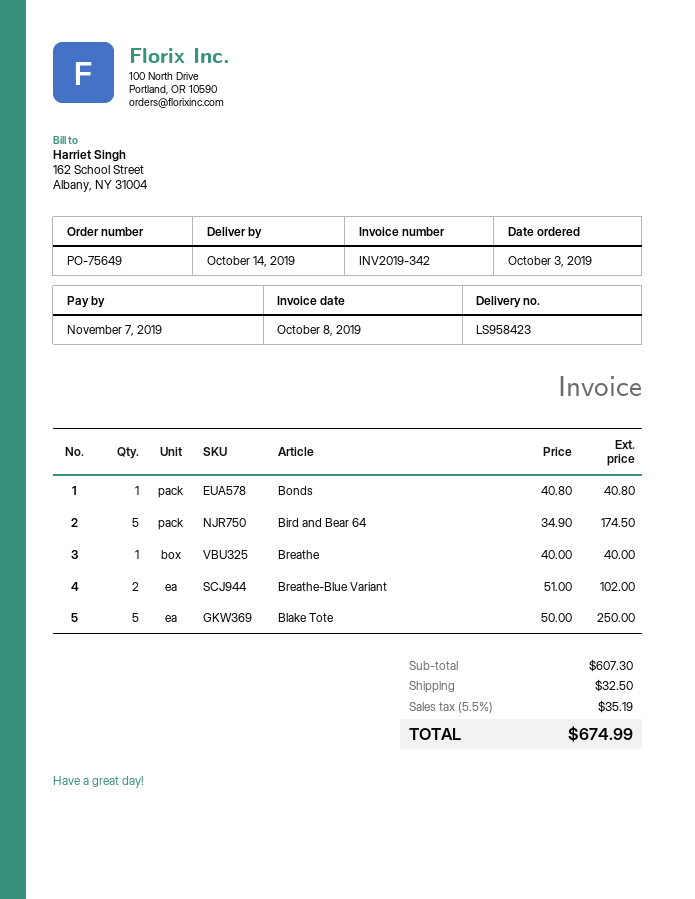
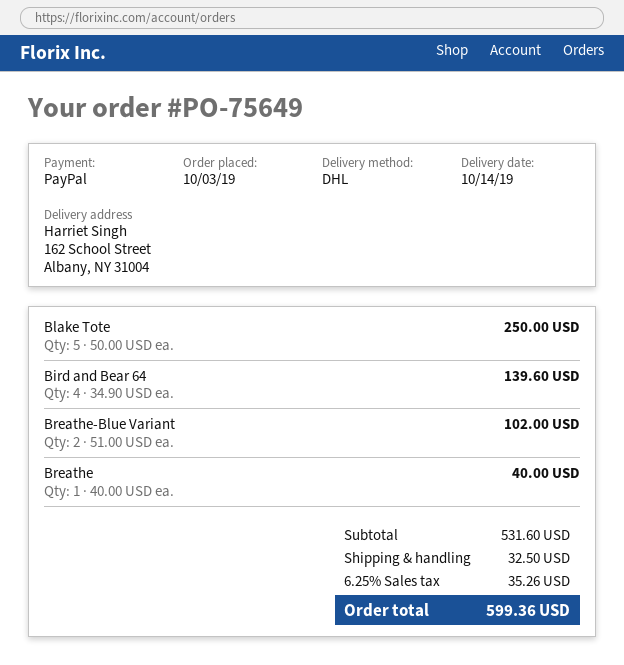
Bonds: 1 x 40.80 = 40.80 -> none
Bird and Bear 64: 5 x 34.90 = 174.50 -> 4 x 34.90 = 139.60
subtotal: 607.30 -> 531.60
tax: 5.5% = 35.19 -> 6.25% = 35.26
total: 674.99 -> 599.36

